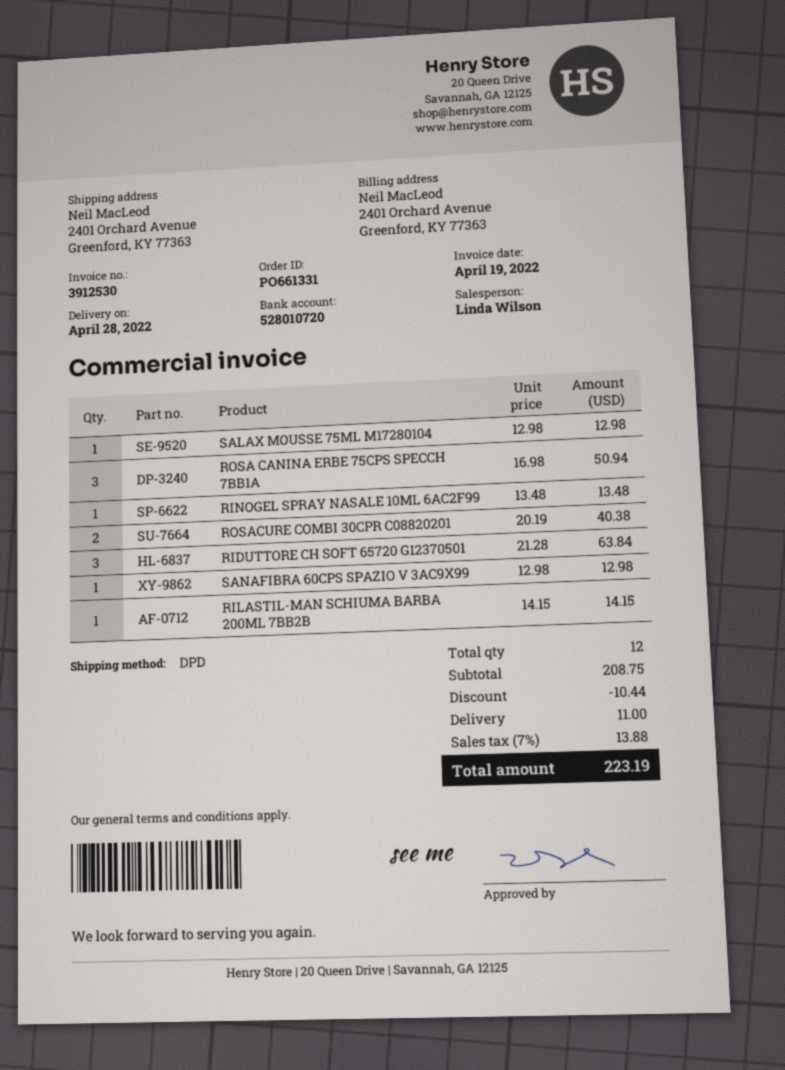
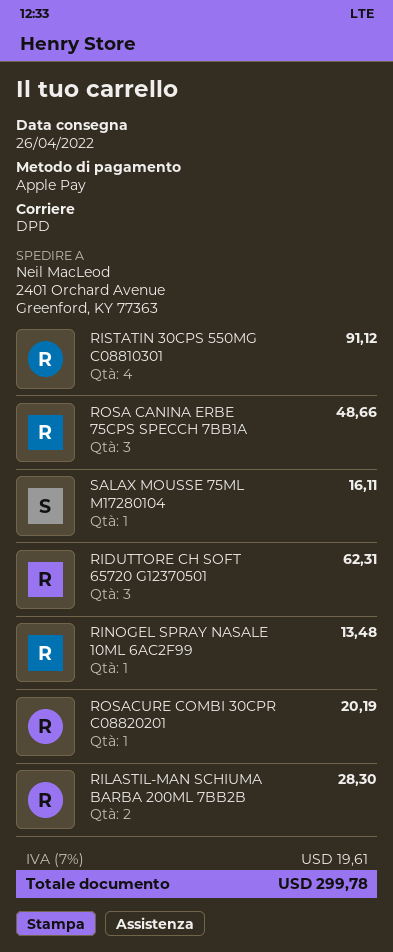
delivery date: 2022-04-28 -> 2022-04-26
SALAX MOUSSE 75ML M17280104: 1 for 12.98 -> 1 for 16.11
ROSA CANINA ERBE 75CPS SPECCH 7BB1A: 3 for 50.94 -> 3 for 48.66
ROSACURE COMBI 30CPR C08820201: 2 for 40.38 -> 1 for 20.19
RIDUTTORE CH SOFT 65720 G12370501: 3 for 63.84 -> 3 for 62.31
SANAFIBRA 60CPS SPAZIO V 3AC9X99: 1 for 12.98 -> none
RILASTIL-MAN SCHIUMA BARBA 200ML 7BB2B: 1 for 14.15 -> 2 for 28.30
RISTATIN 30CPS 550MG C08810301: none -> 4 for 91.12
discount: 10.44 -> none
shipping: 11.00 -> none
tax: 7% = 13.88 -> 7% = 19.61
total: 223.19 -> 299.78

